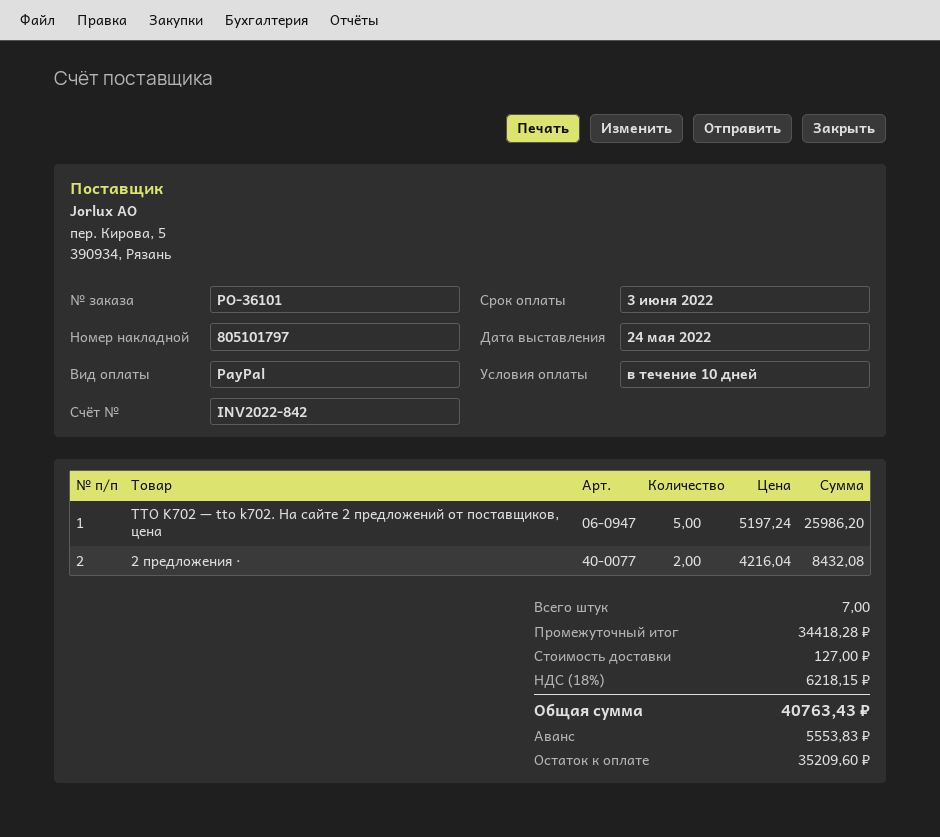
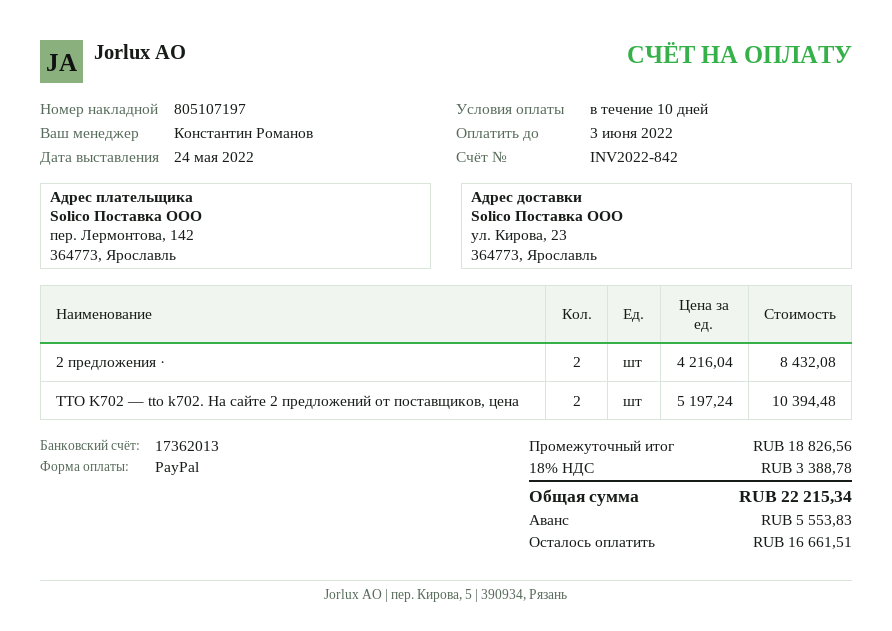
delivery note number: 805101797 -> 805107197
TTO K702 — tto k702. На сайте 2 предложений от поставщиков, цена: 5 x 5197.24 = 25986.20 -> 2 x 5197.24 = 10394.48
subtotal: 34418.28 -> 18826.56
shipping: 127.00 -> none
tax: 18% = 6218.15 -> 18% = 3388.78
total: 40763.43 -> 22215.34
balance: 35209.60 -> 16661.51

